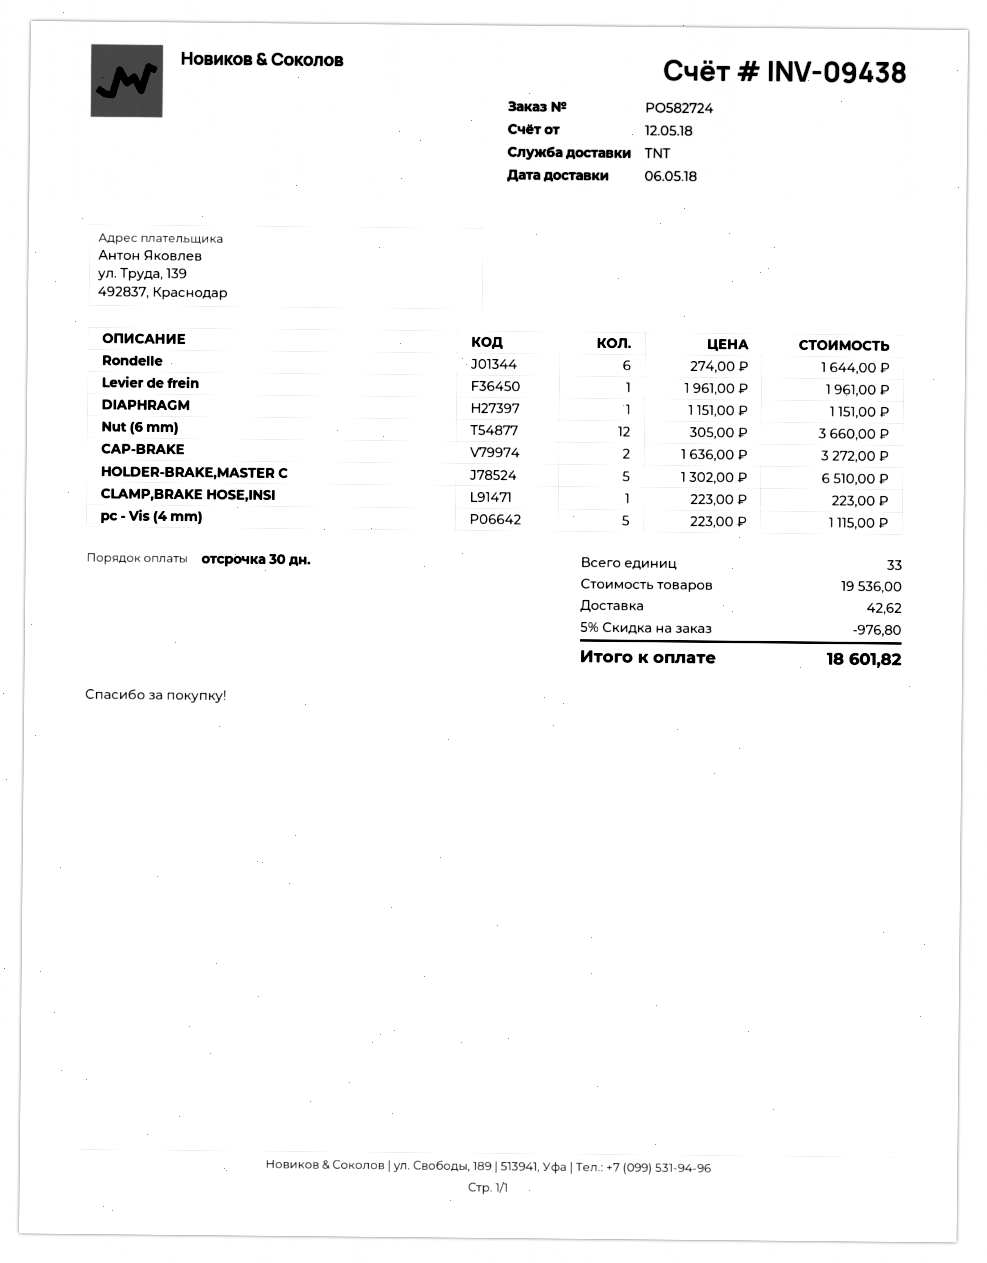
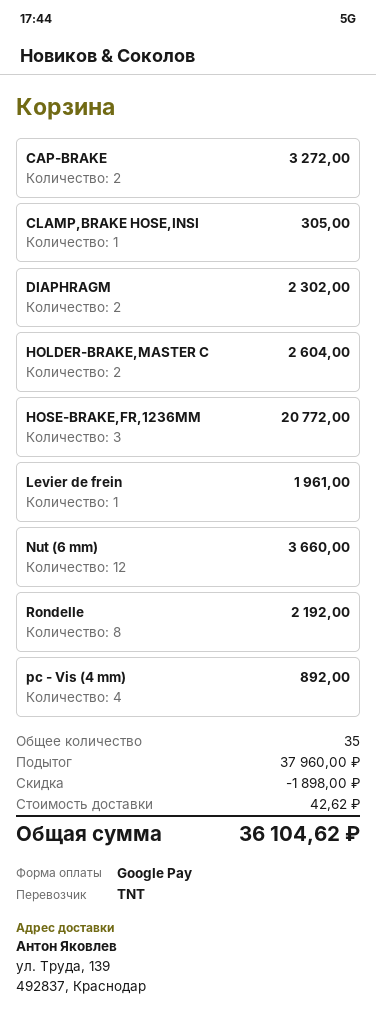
Rondelle: 6 for 1644.00 -> 8 for 2192.00
DIAPHRAGM: 1 for 1151.00 -> 2 for 2302.00
HOLDER-BRAKE,MASTER C: 5 for 6510.00 -> 2 for 2604.00
CLAMP,BRAKE HOSE,INSI: 1 for 223.00 -> 1 for 305.00
pc - Vis (4 mm): 5 for 1115.00 -> 4 for 892.00
HOSE-BRAKE,FR,1236MM: none -> 3 for 20772.00
total quantity: 33 -> 35
subtotal: 19536.00 -> 37960.00
discount: 976.80 -> 1898.00
total: 18601.82 -> 36104.62

